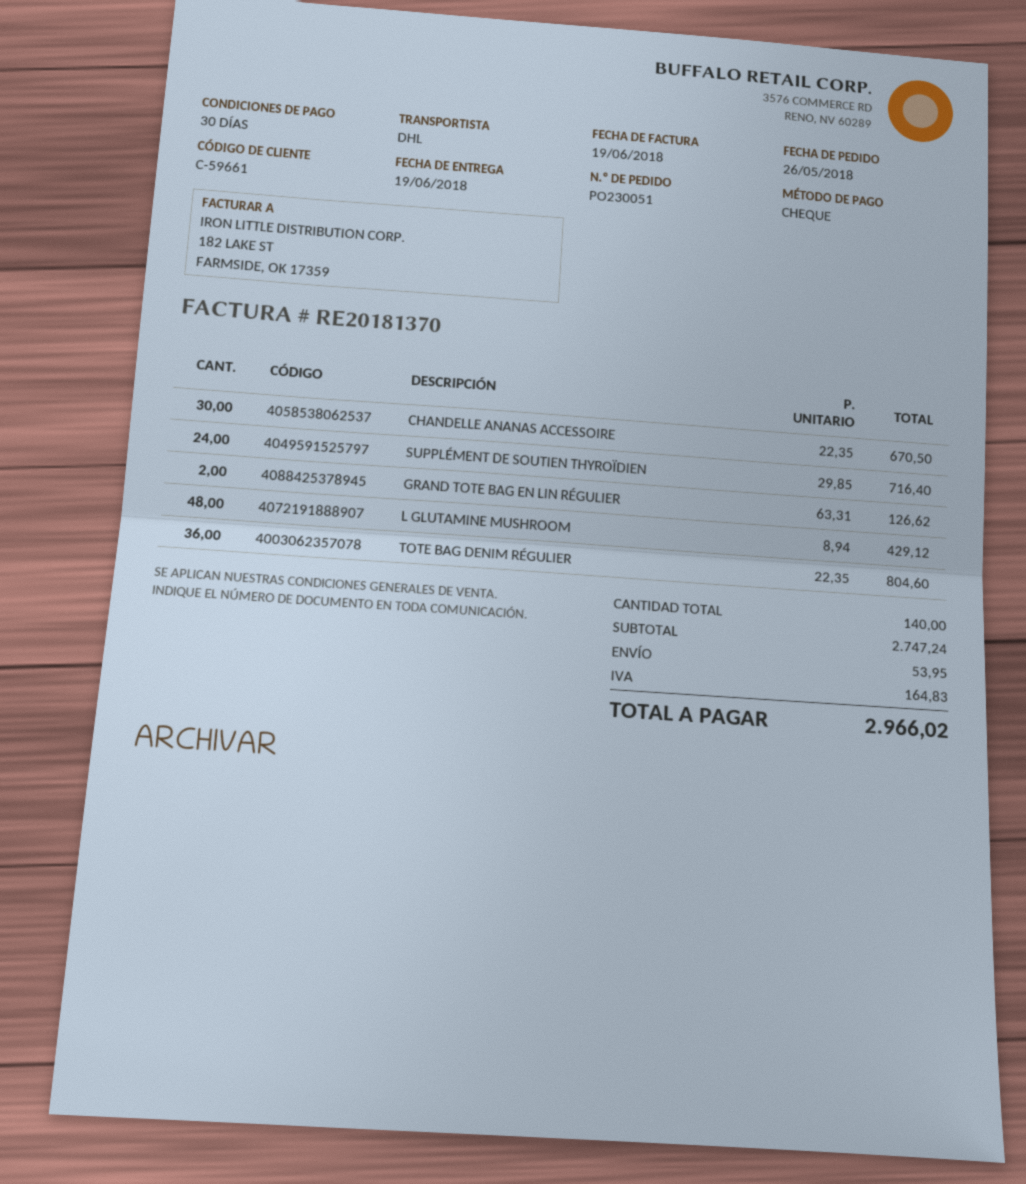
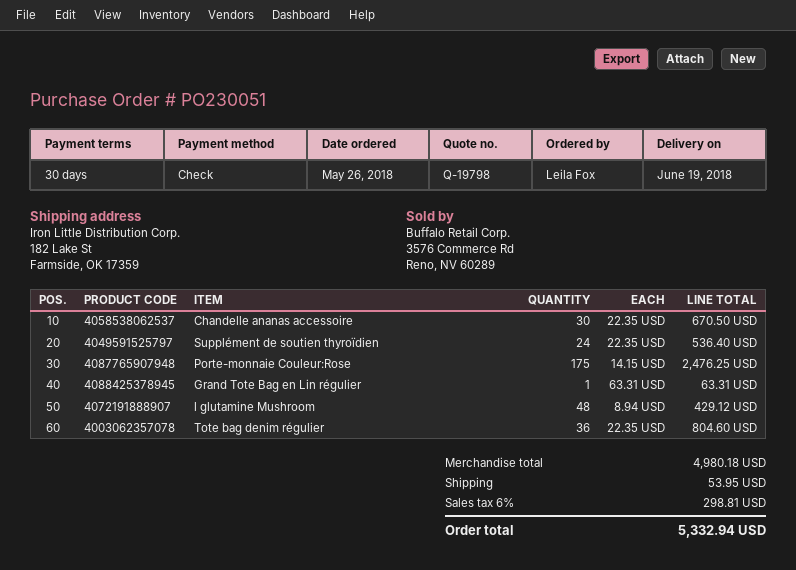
SUPPLÉMENT DE SOUTIEN THYROÏDIEN: 24 x 29.85 = 716.40 -> 24 x 22.35 = 536.40
GRAND TOTE BAG EN LIN RÉGULIER: 2 x 63.31 = 126.62 -> 1 x 63.31 = 63.31
Porte-monnaie Couleur:Rose: none -> 175 x 14.15 = 2476.25
subtotal: 2747.24 -> 4980.18
tax: 164.83 -> 298.81
total: 2966.02 -> 5332.94

